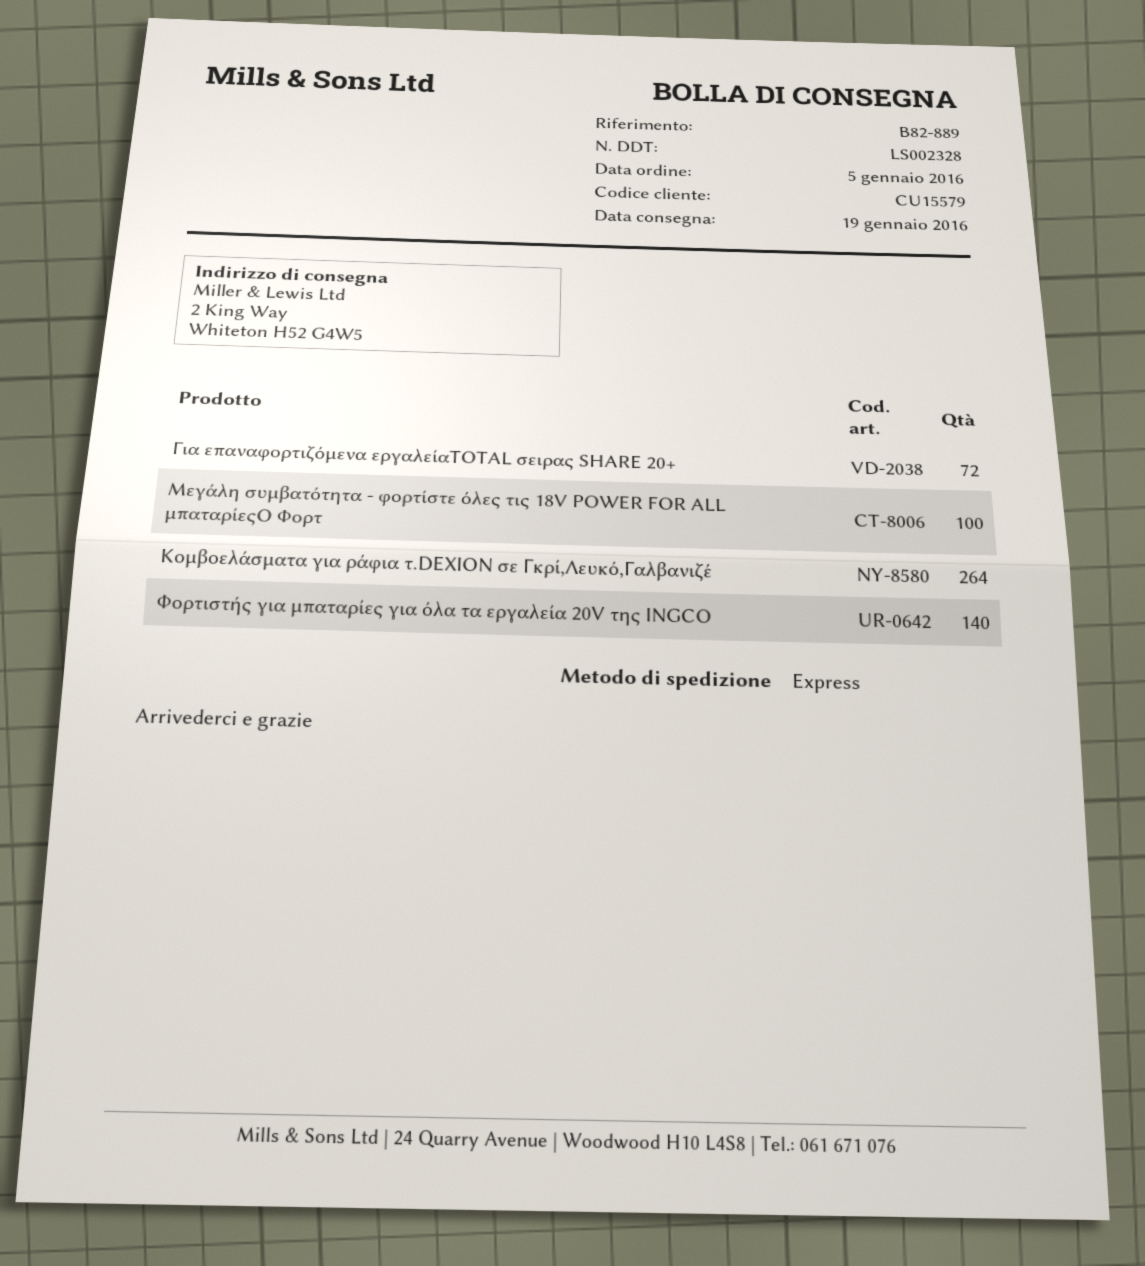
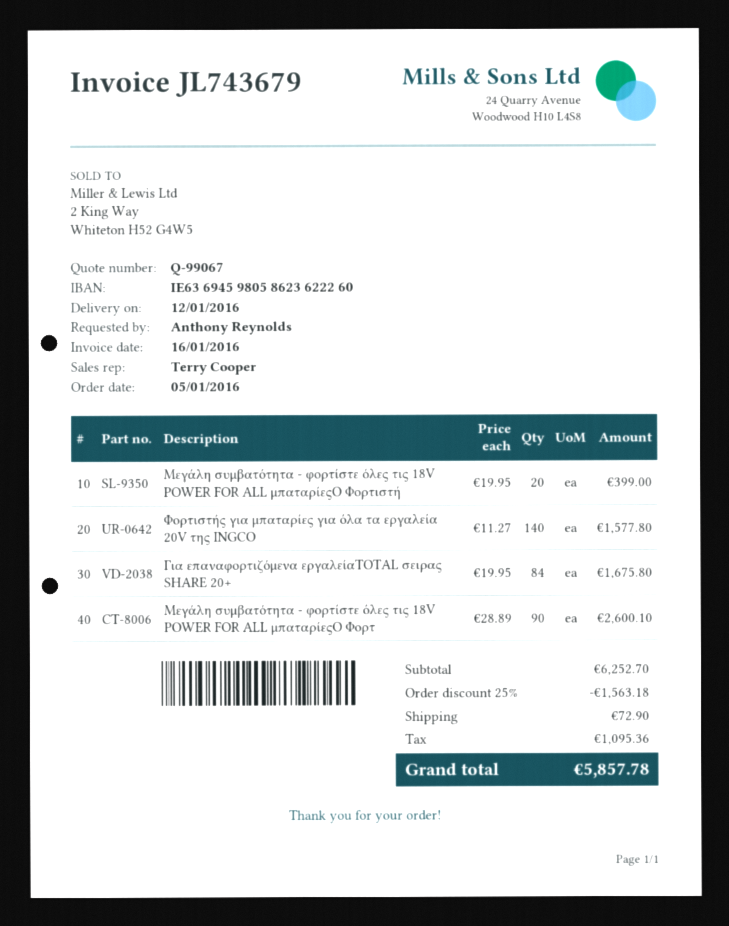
delivery date: 2016-01-19 -> 2016-01-12
Για επαναφορτιζόμενα εργαλείαTOTAL σειρας SHARE 20+: 72 -> 84
Μεγάλη συμβατότητα - φορτίστε όλες τις 18V POWER FOR ALL μπαταρίεςO Φορτ: 100 -> 90
Κομβοελάσματα για ράφια τ.DEXION σε Γκρί,Λευκό,Γαλβανιζέ: 264 -> none
Μεγάλη συμβατότητα - φορτίστε όλες τις 18V POWER FOR ALL μπαταρίεςΟ Φορτιστή: none -> 20

